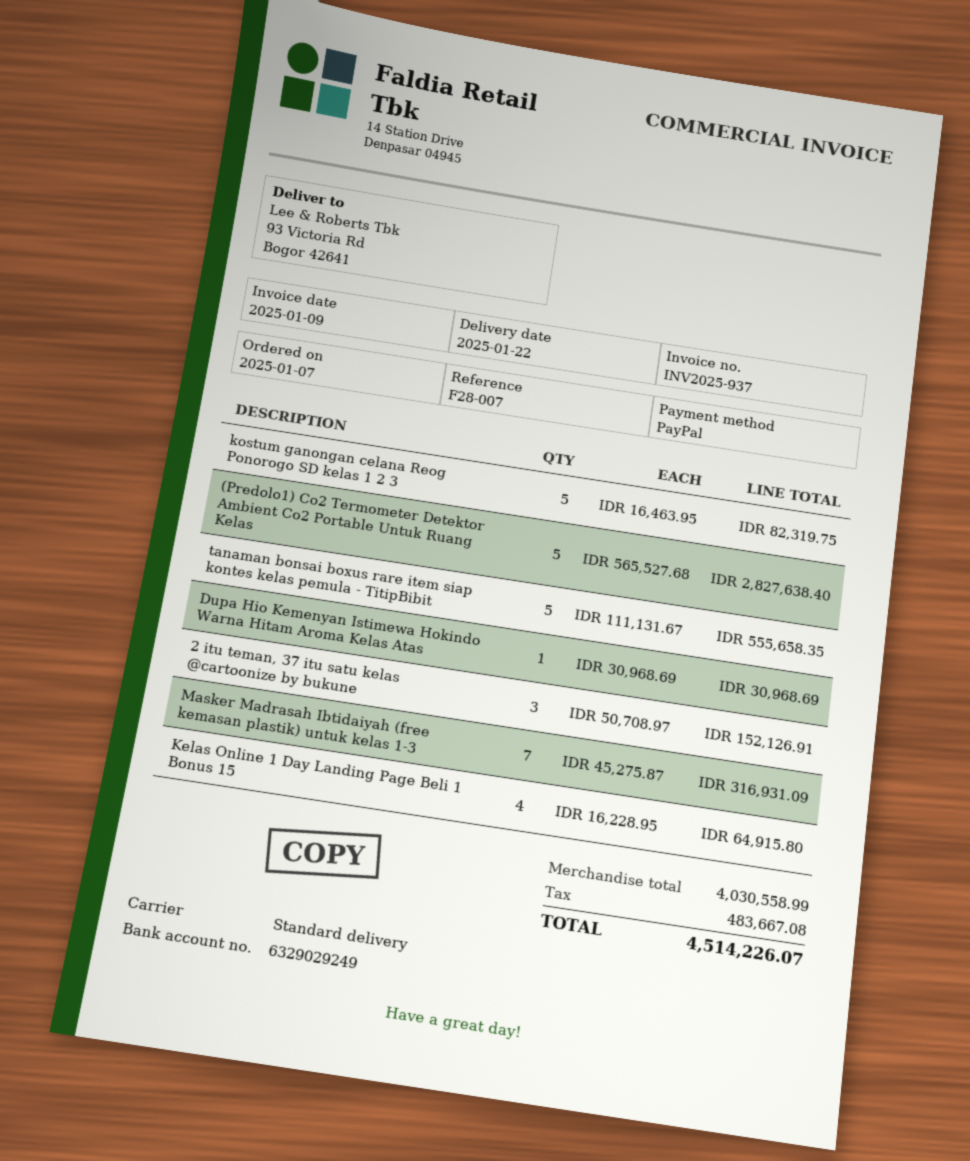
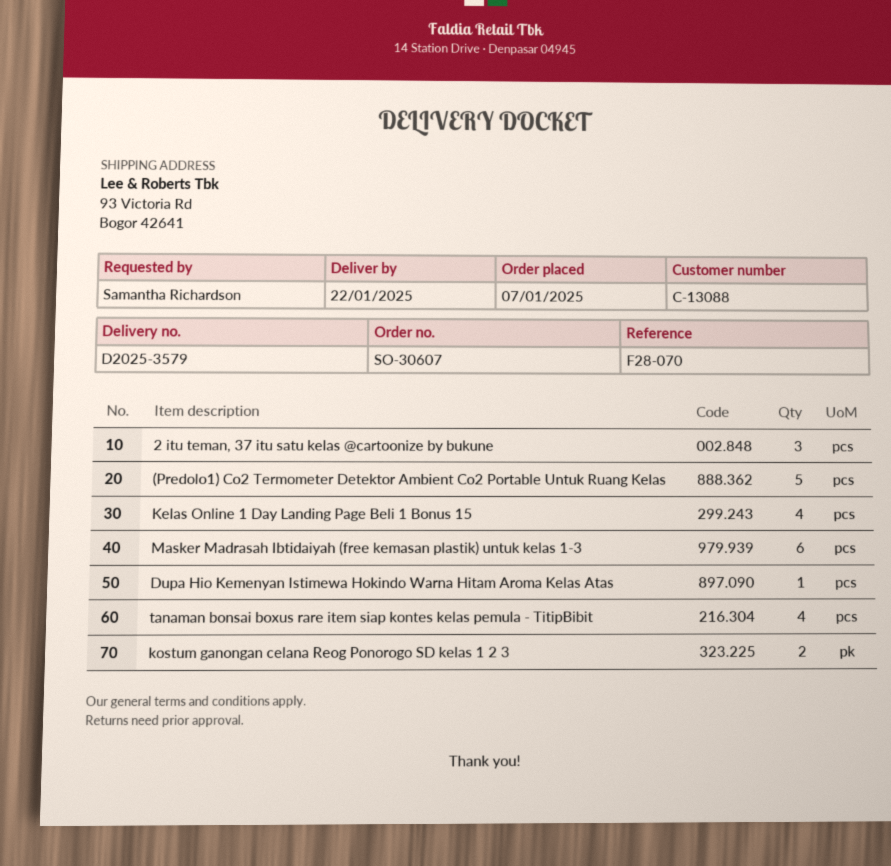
reference: F28-007 -> F28-070
kostum ganongan celana Reog Ponorogo SD kelas 1 2 3: 5 -> 2
tanaman bonsai boxus rare item siap kontes kelas pemula - TitipBibit: 5 -> 4
Masker Madrasah Ibtidaiyah (free kemasan plastik) untuk kelas 1-3: 7 -> 6

